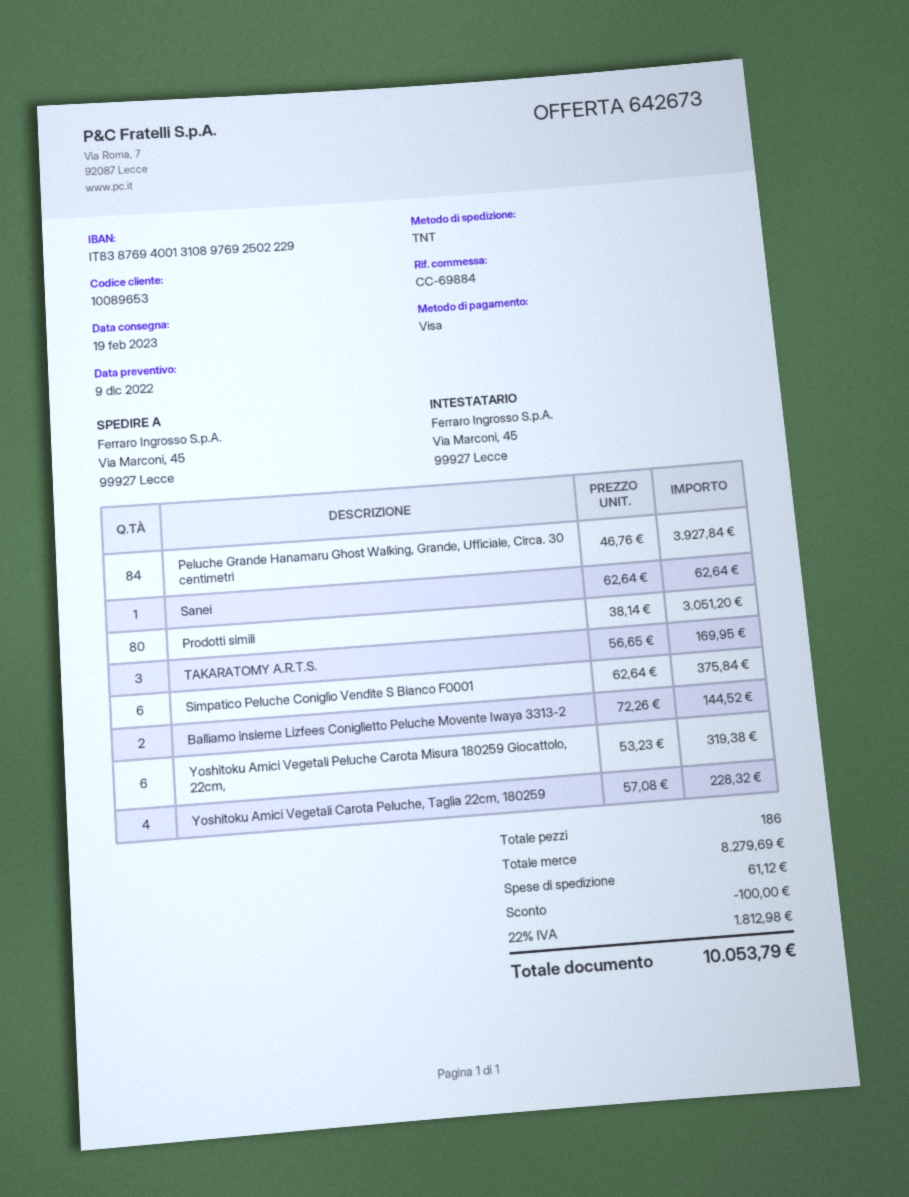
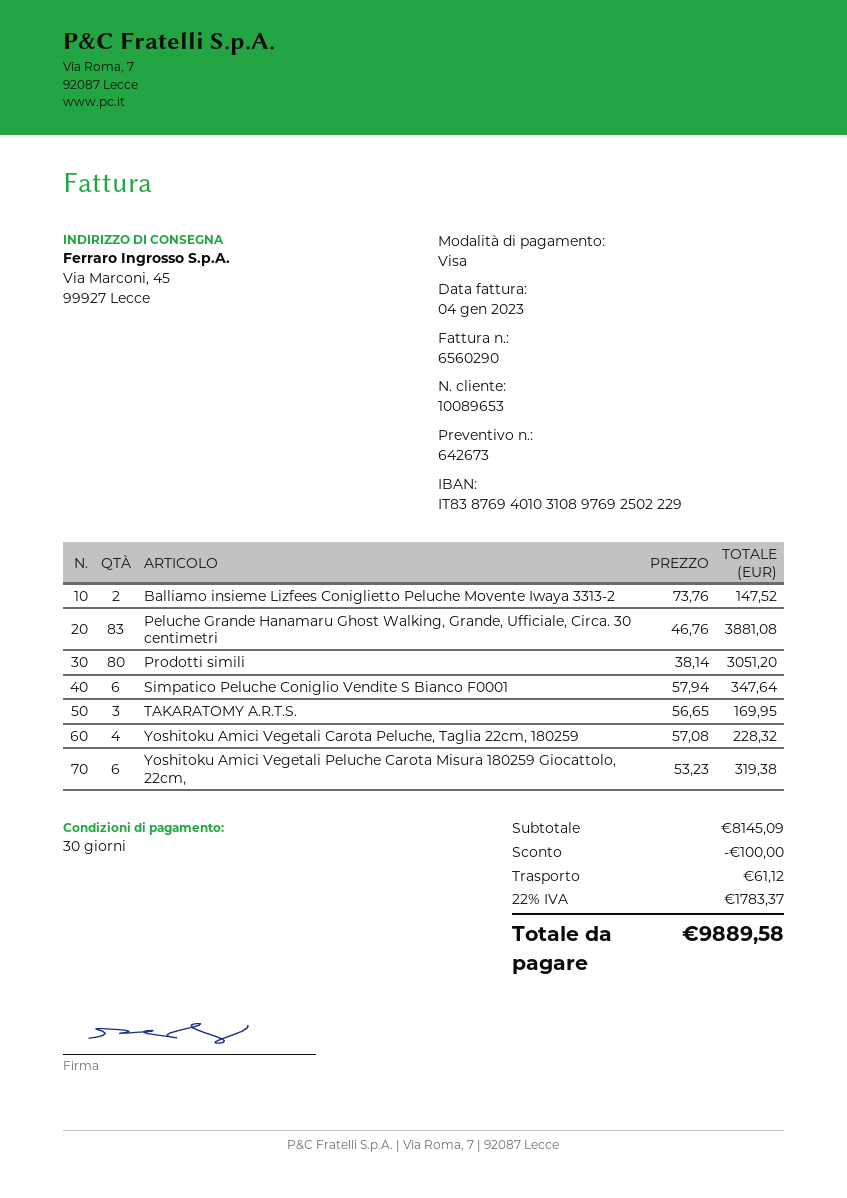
bank account: IT8387694001310897692502229 -> IT8387694010310897692502229
Peluche Grande Hanamaru Ghost Walking, Grande, Ufficiale, Circa. 30 centimetri: 84 x 46.76 = 3927.84 -> 83 x 46.76 = 3881.08
Sanei: 1 x 62.64 = 62.64 -> none
Simpatico Peluche Coniglio Vendite S Bianco F0001: 6 x 62.64 = 375.84 -> 6 x 57.94 = 347.64
Balliamo insieme Lizfees Coniglietto Peluche Movente Iwaya 3313-2: 2 x 72.26 = 144.52 -> 2 x 73.76 = 147.52
subtotal: 8279.69 -> 8145.09
tax: 22% = 1812.98 -> 22% = 1783.37
total: 10053.79 -> 9889.58

